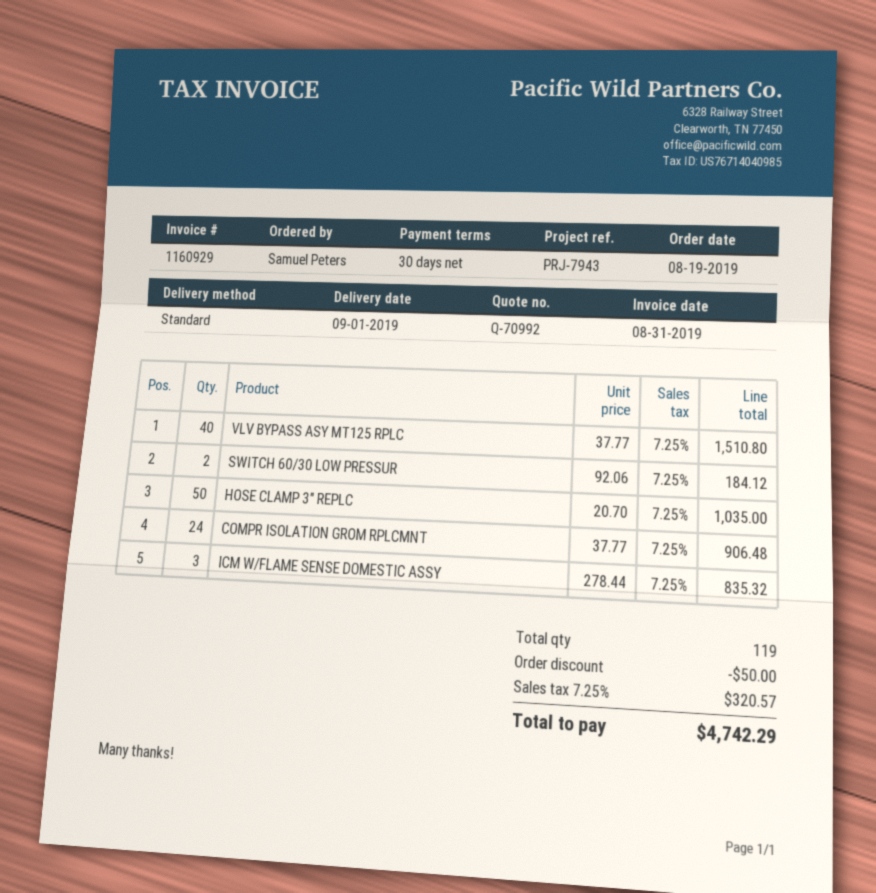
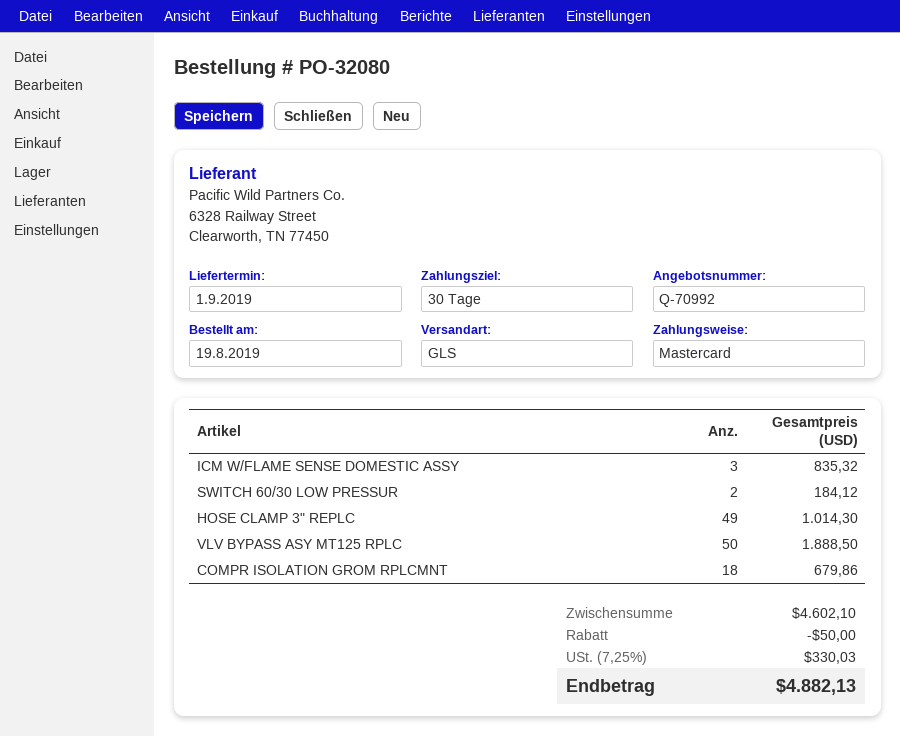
shipping method: standard -> GLS
VLV BYPASS ASY MT125 RPLC: 40 for 1510.80 -> 50 for 1888.50
HOSE CLAMP 3" REPLC: 50 for 1035.00 -> 49 for 1014.30
COMPR ISOLATION GROM RPLCMNT: 24 for 906.48 -> 18 for 679.86
tax: 7.25% = 320.57 -> 7.25% = 330.03
total: 4742.29 -> 4882.13

